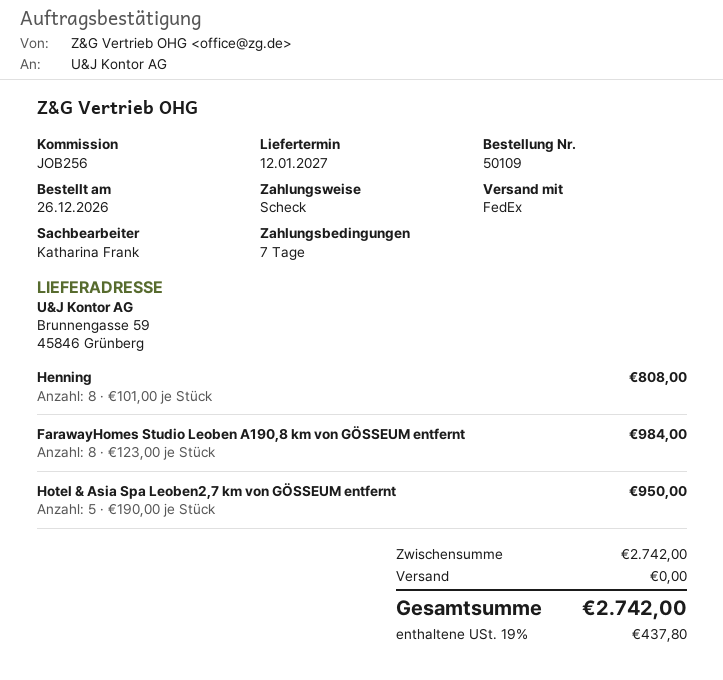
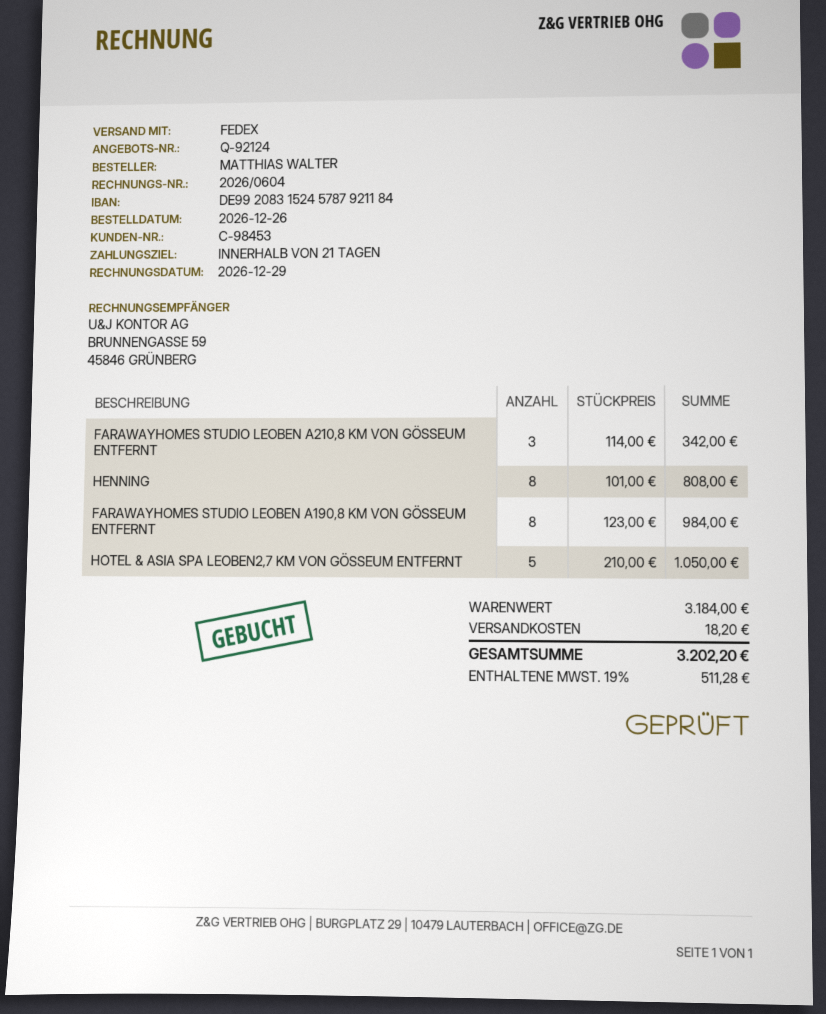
payment terms: 7 days -> 21 days
Hotel & Asia Spa Leoben2,7 km von GÖSSEUM entfernt: 5 x 190.00 = 950.00 -> 5 x 210.00 = 1050.00
FARAWAYHOMES STUDIO LEOBEN A210,8 KM VON GÖSSEUM ENTFERNT: none -> 3 x 114.00 = 342.00
subtotal: 2742.00 -> 3184.00
shipping: 0.00 -> 18.20
tax: 19% = 437.80 -> 19% = 511.28
total: 2742.00 -> 3202.20

